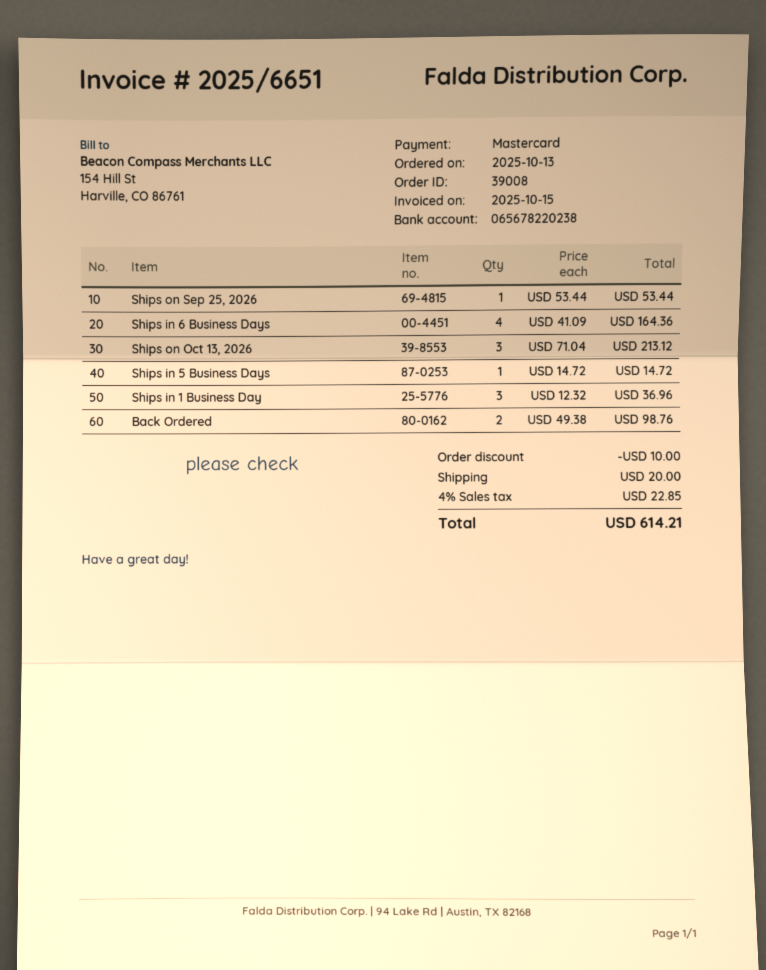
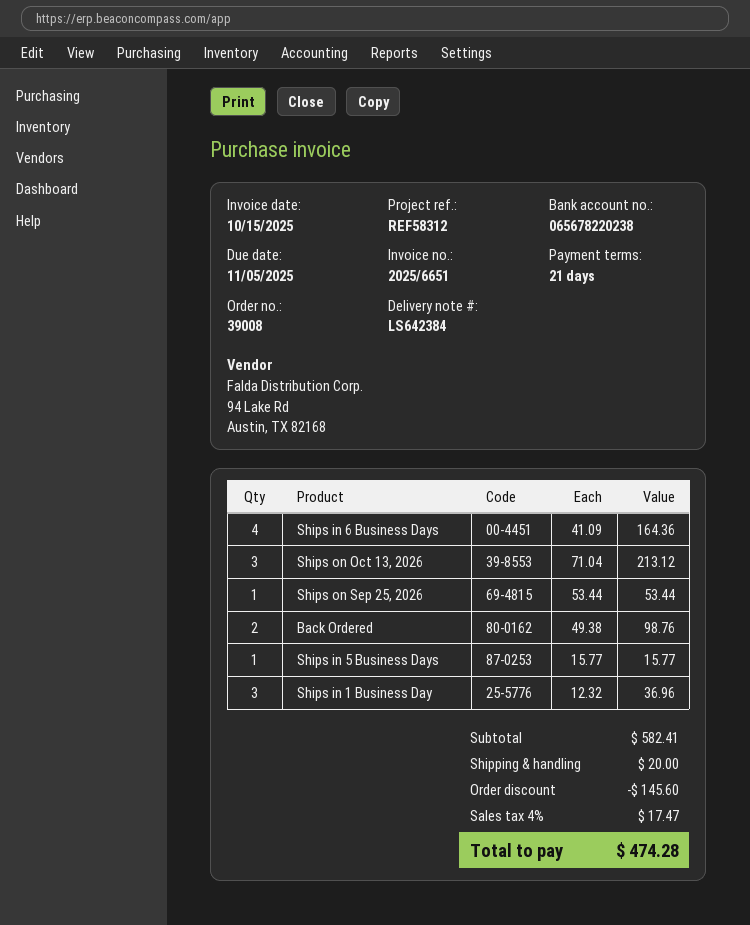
Ships in 5 Business Days: 1 x 14.72 = 14.72 -> 1 x 15.77 = 15.77
discount: 10.00 -> 145.60
tax: 4% = 22.85 -> 4% = 17.47
total: 614.21 -> 474.28

